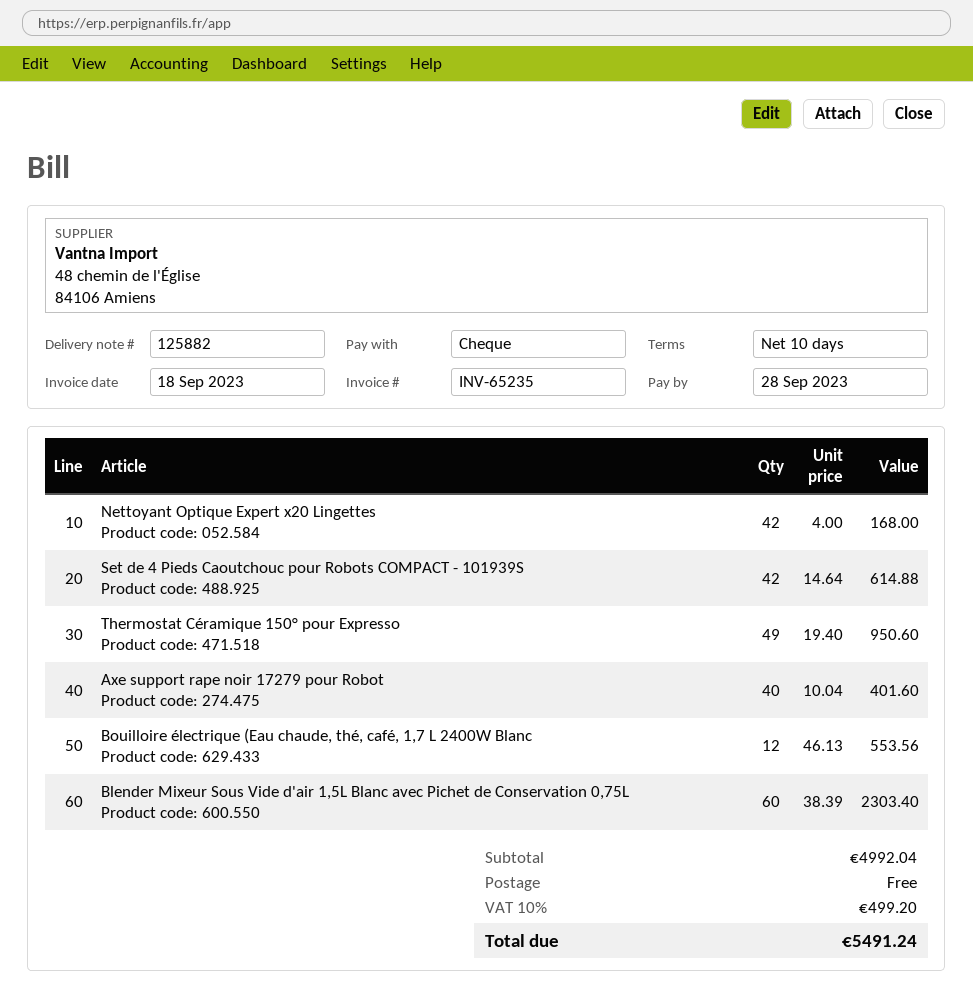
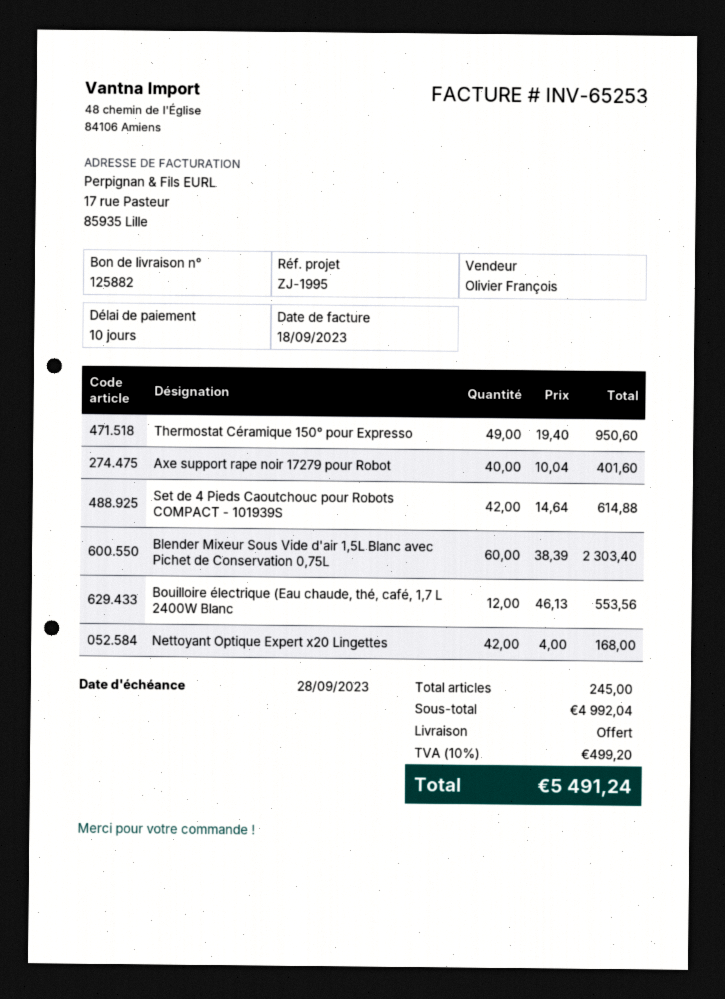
invoice number: INV-65235 -> INV-65253

